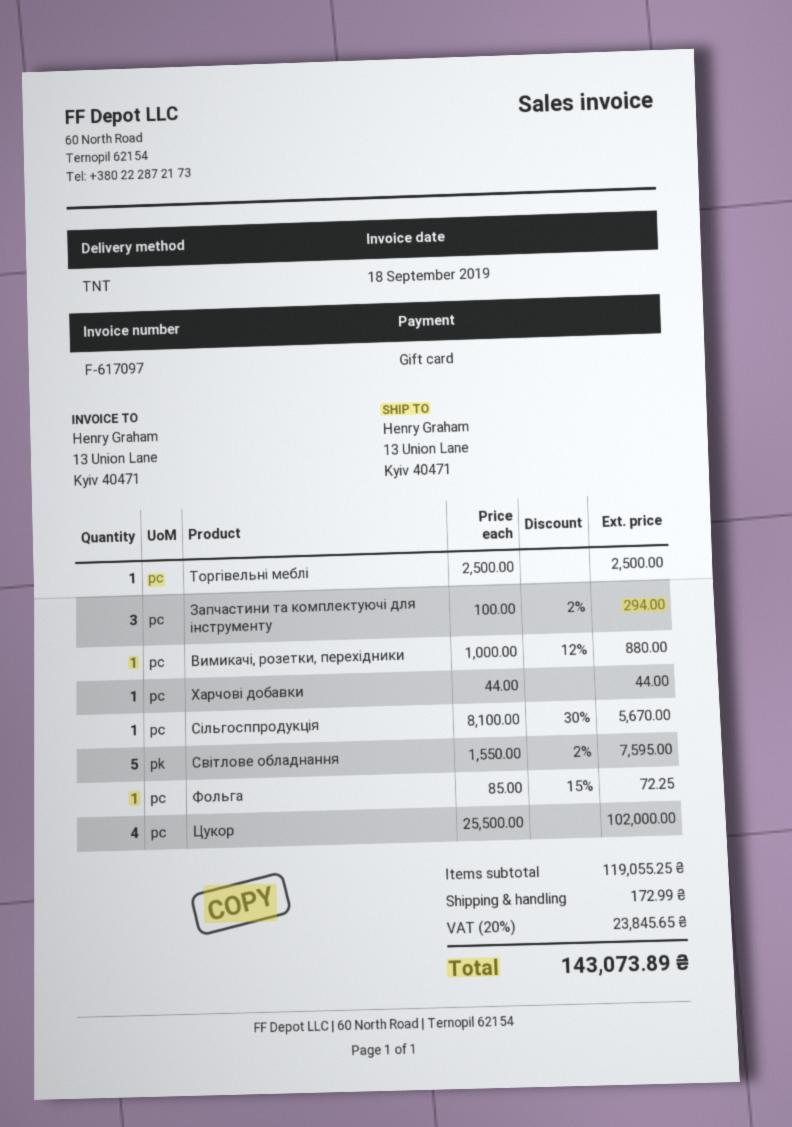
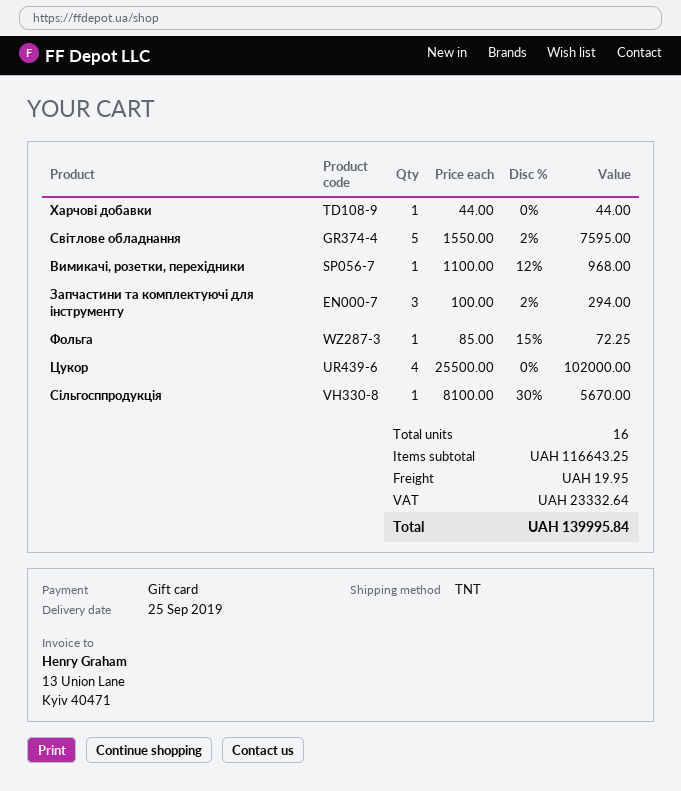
Торгівельні меблі: 1 x 2500.00 = 2500.00 -> none
Вимикачі, розетки, перехідники: 1 x 1000.00 - 12% = 880.00 -> 1 x 1100.00 - 12% = 968.00
subtotal: 119055.25 -> 116643.25
shipping: 172.99 -> 19.95
tax: 23845.65 -> 23332.64
total: 143073.89 -> 139995.84

